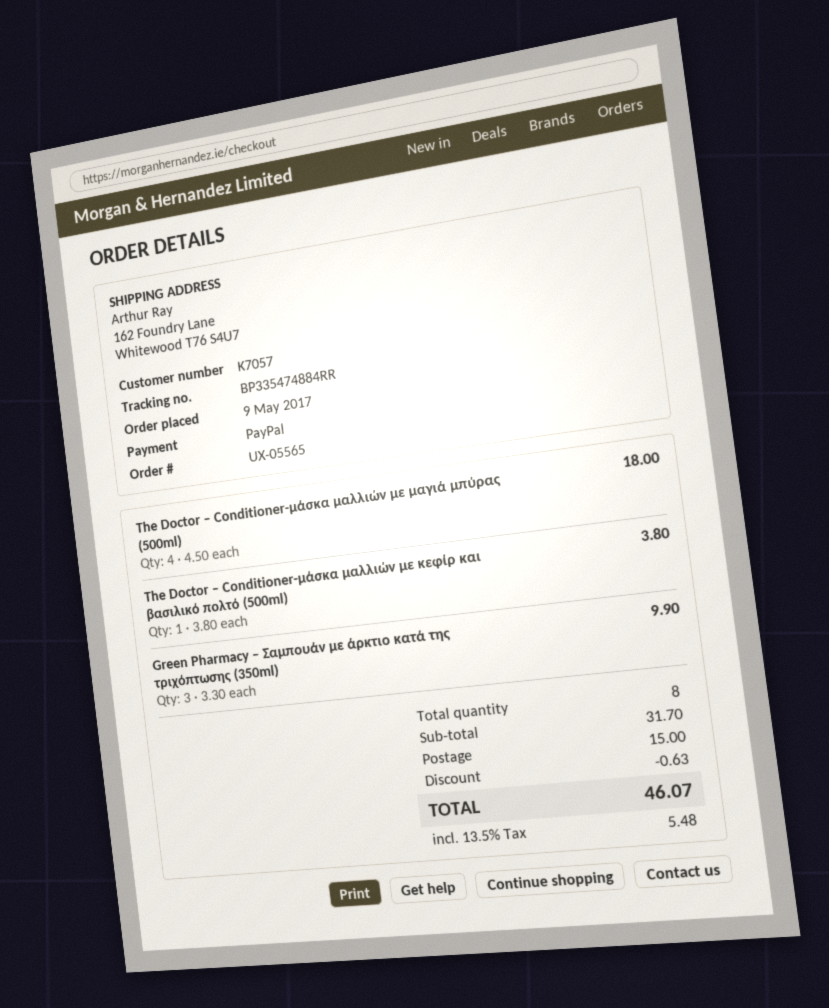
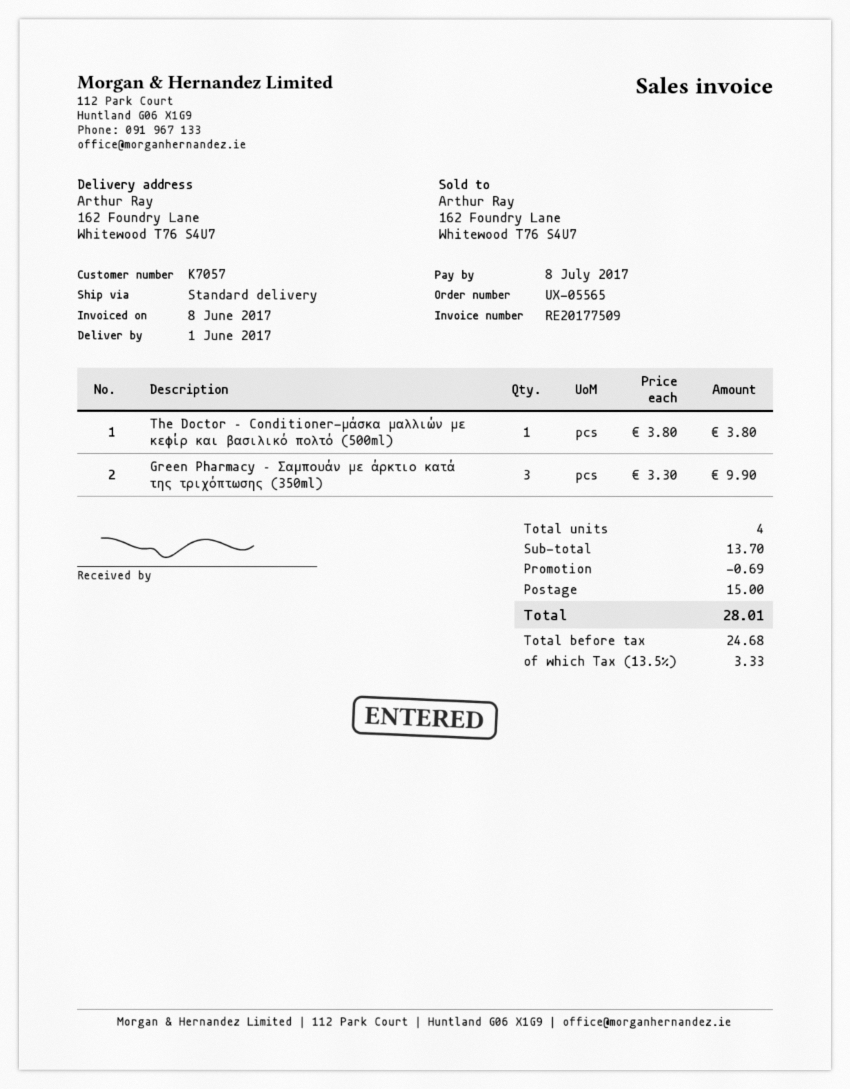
The Doctor – Conditioner-μάσκα μαλλιών με μαγιά μπύρας (500ml): 4 x 4.50 = 18.00 -> none
total quantity: 8 -> 4
subtotal: 31.70 -> 13.70
discount: 0.63 -> 0.69
tax: 13.5% = 5.48 -> 13.5% = 3.33
total: 46.07 -> 28.01

